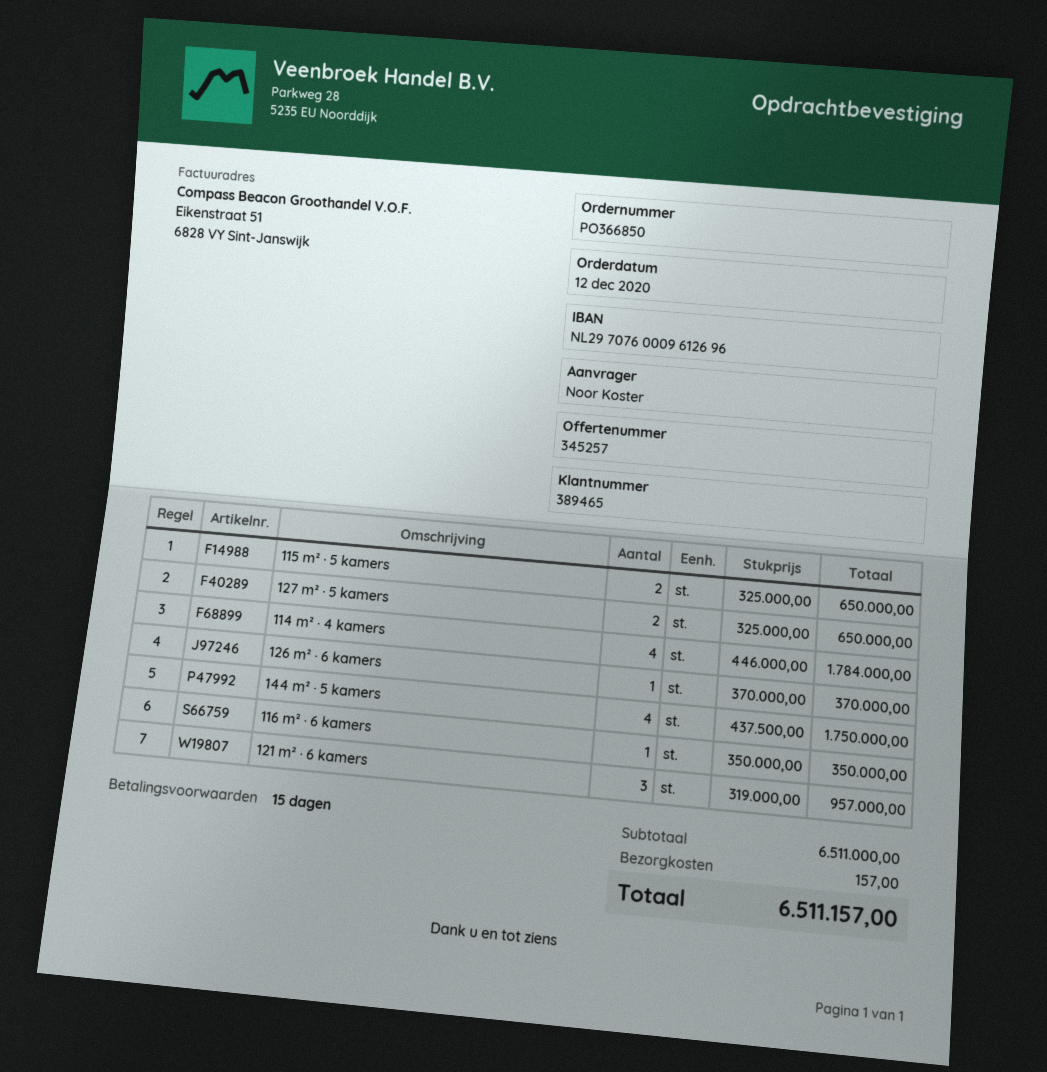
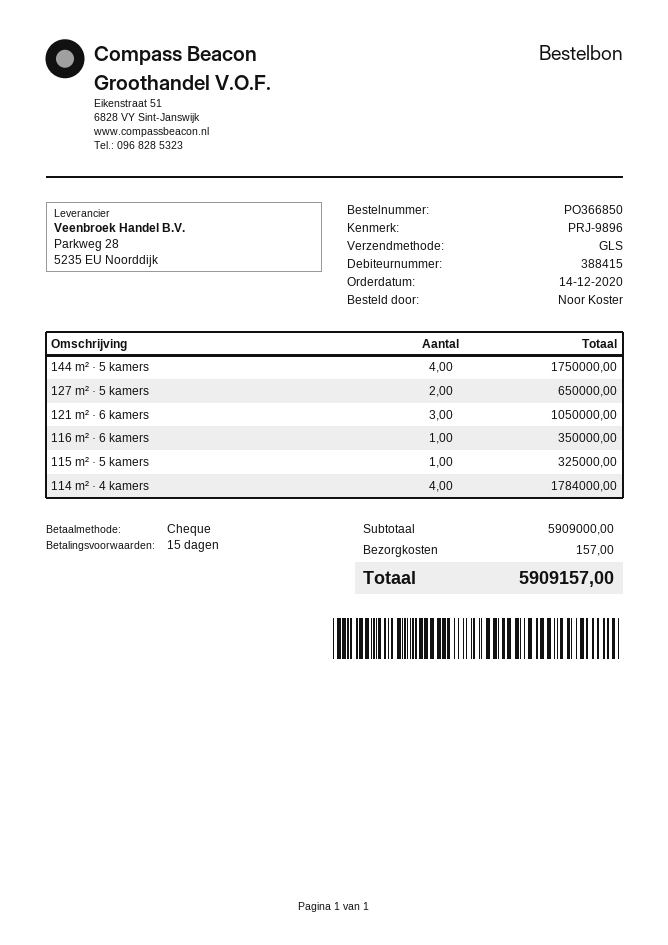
order date: 2020-12-12 -> 2020-12-14
customer number: 389465 -> 388415
115 m² · 5 kamers: 2 for 650000.00 -> 1 for 325000.00
126 m² · 6 kamers: 1 for 370000.00 -> none
121 m² · 6 kamers: 3 for 957000.00 -> 3 for 1050000.00
subtotal: 6511000.00 -> 5909000.00
total: 6511157.00 -> 5909157.00

